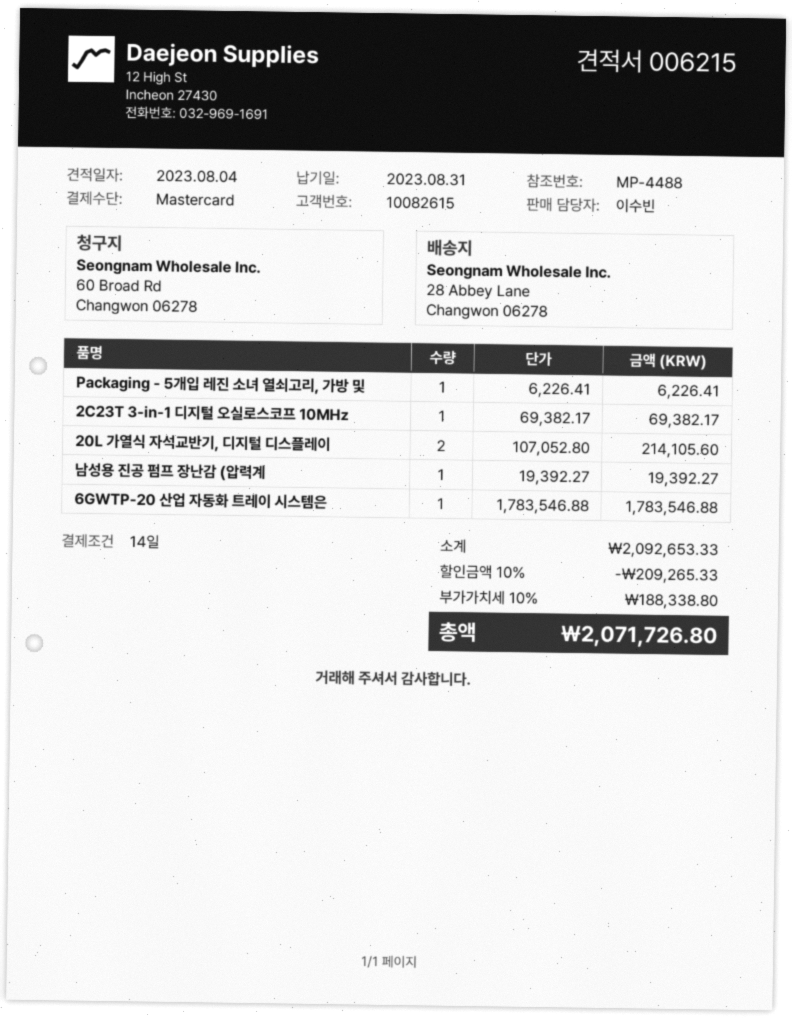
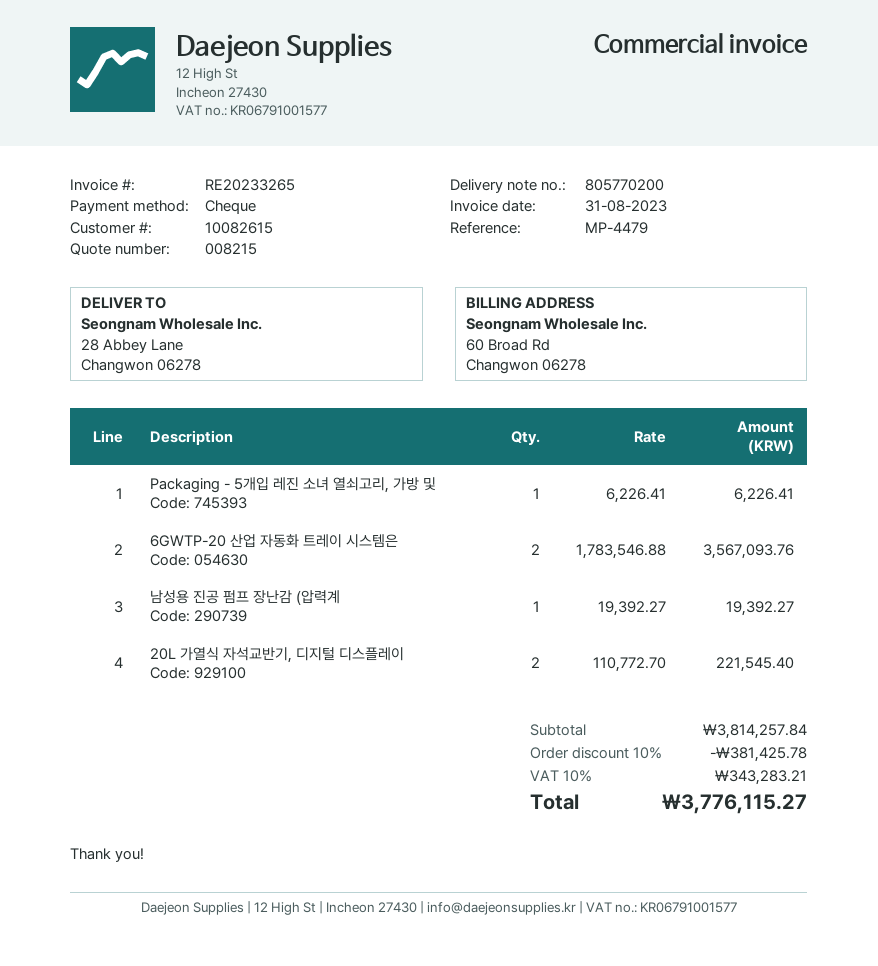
quote number: 006215 -> 008215
reference: MP-4488 -> MP-4479
payment method: Mastercard -> cheque
2C23T 3-in-1 디지털 오실로스코프 10MHz: 1 x 69382.17 = 69382.17 -> none
20L 가열식 자석교반기, 디지털 디스플레이: 2 x 107052.80 = 214105.60 -> 2 x 110772.70 = 221545.40
6GWTP-20 산업 자동화 트레이 시스템은: 1 x 1783546.88 = 1783546.88 -> 2 x 1783546.88 = 3567093.76
subtotal: 2092653.33 -> 3814257.84
discount: 10% = 209265.33 -> 10% = 381425.78
tax: 10% = 188338.80 -> 10% = 343283.21
total: 2071726.80 -> 3776115.27

